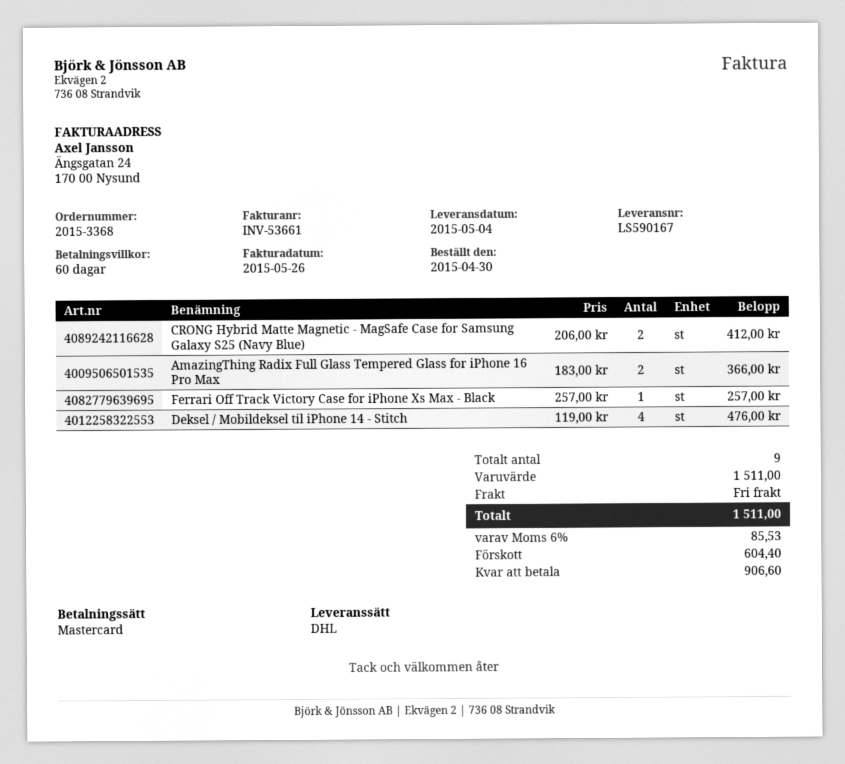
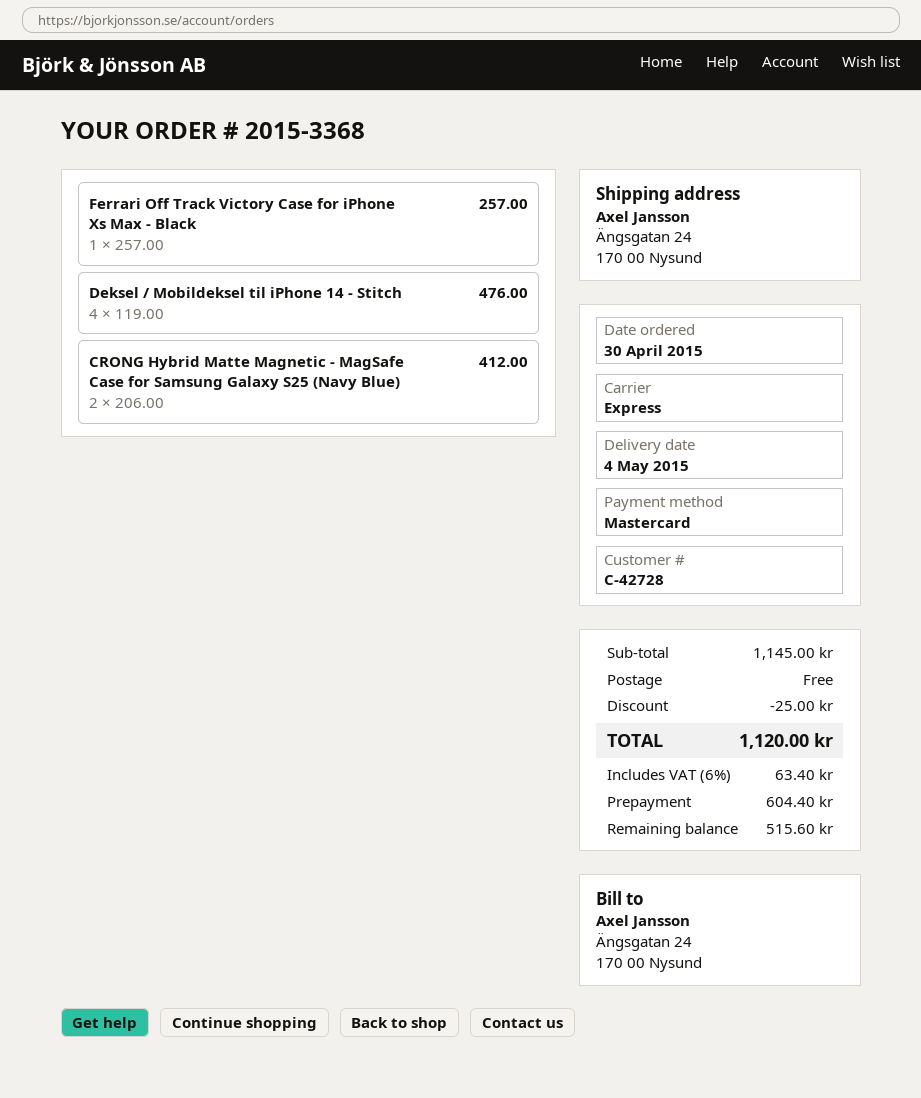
shipping method: DHL -> express
AmazingThing Radix Full Glass Tempered Glass for iPhone 16 Pro Max: 2 x 183.00 = 366.00 -> none
subtotal: 1511.00 -> 1145.00
discount: none -> 25.00
tax: 6% = 85.53 -> 6% = 63.40
total: 1511.00 -> 1120.00
balance: 906.60 -> 515.60

